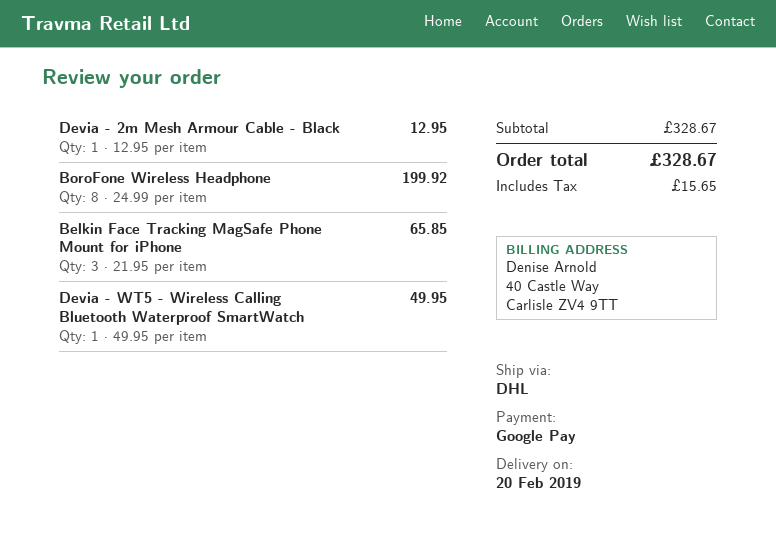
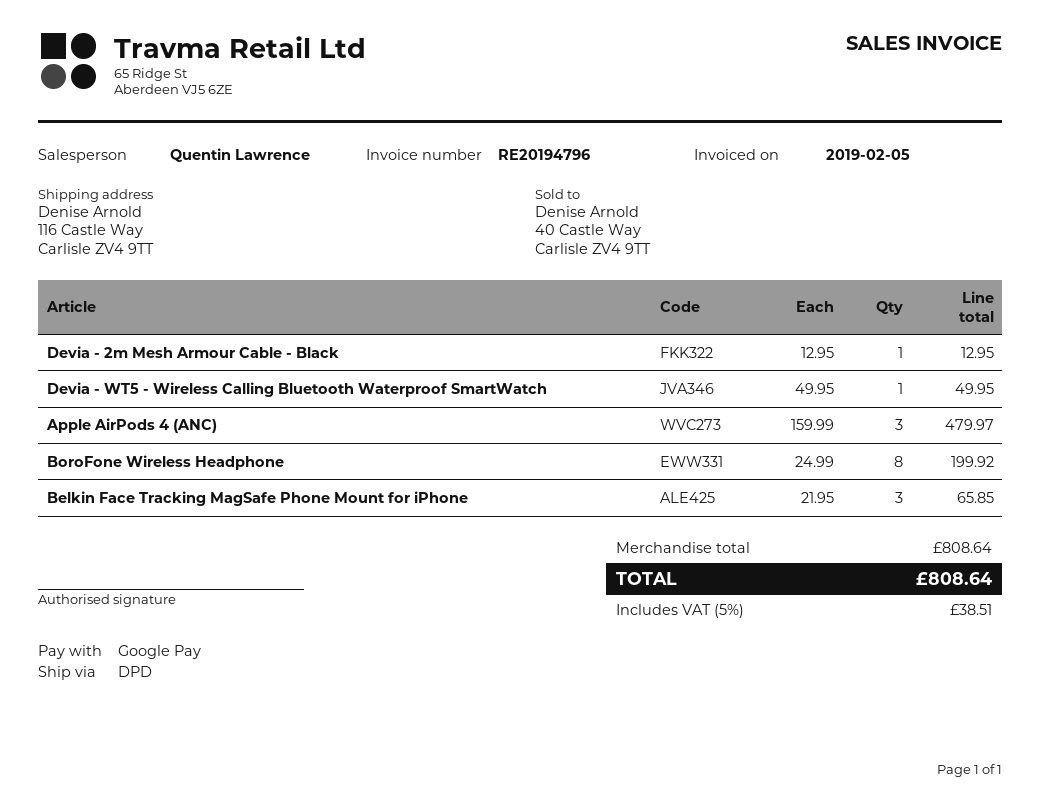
shipping method: DHL -> DPD
Apple AirPods 4 (ANC): none -> 3 x 159.99 = 479.97
subtotal: 328.67 -> 808.64
tax: 15.65 -> 38.51
total: 328.67 -> 808.64

